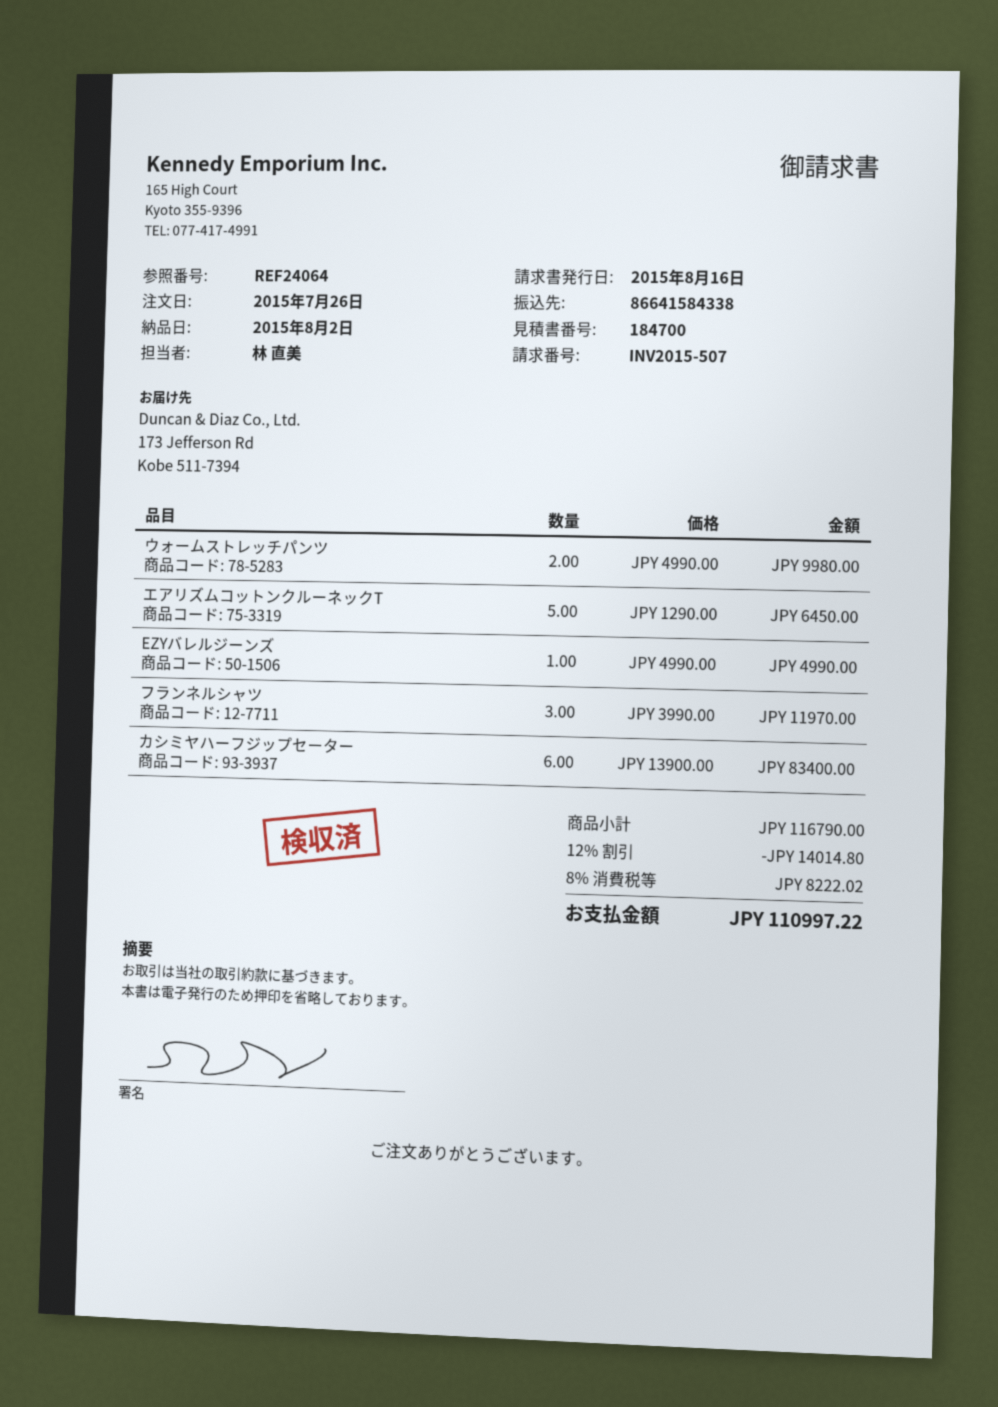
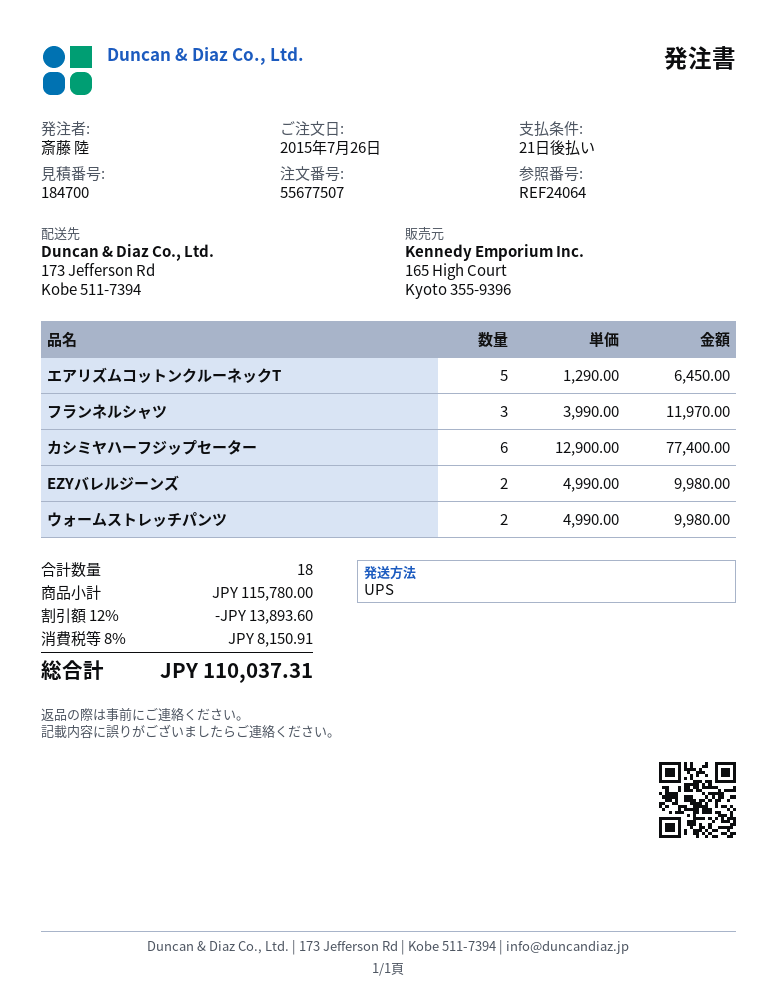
EZYバレルジーンズ: 1 x 4990.00 = 4990.00 -> 2 x 4990.00 = 9980.00
カシミヤハーフジップセーター: 6 x 13900.00 = 83400.00 -> 6 x 12900.00 = 77400.00
subtotal: 116790.00 -> 115780.00
discount: 12% = 14014.80 -> 12% = 13893.60
tax: 8% = 8222.02 -> 8% = 8150.91
total: 110997.22 -> 110037.31

